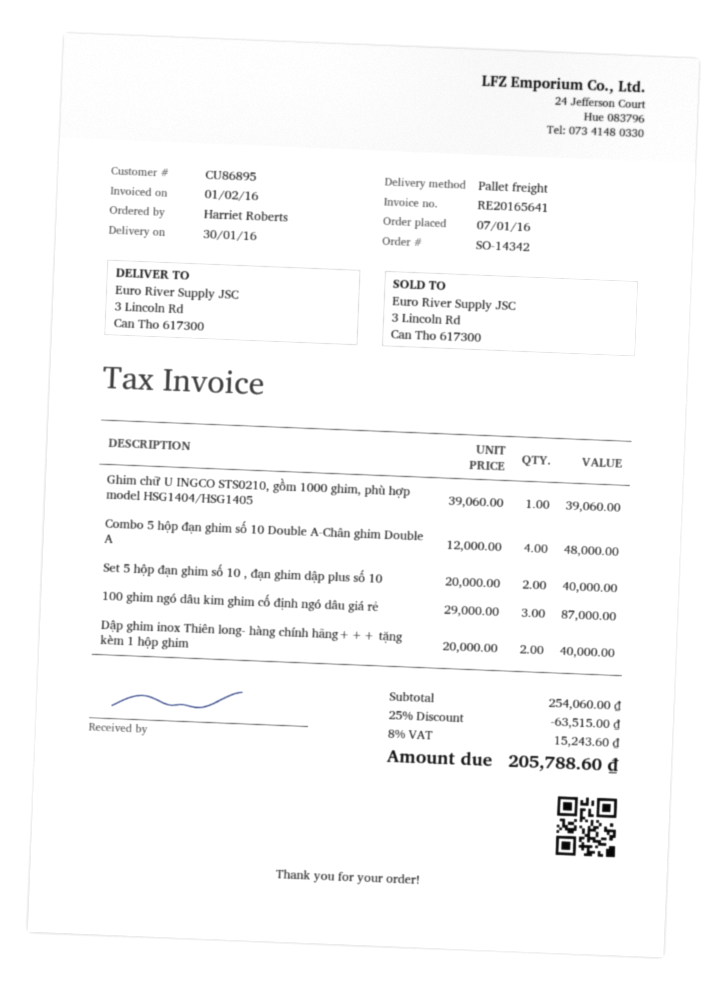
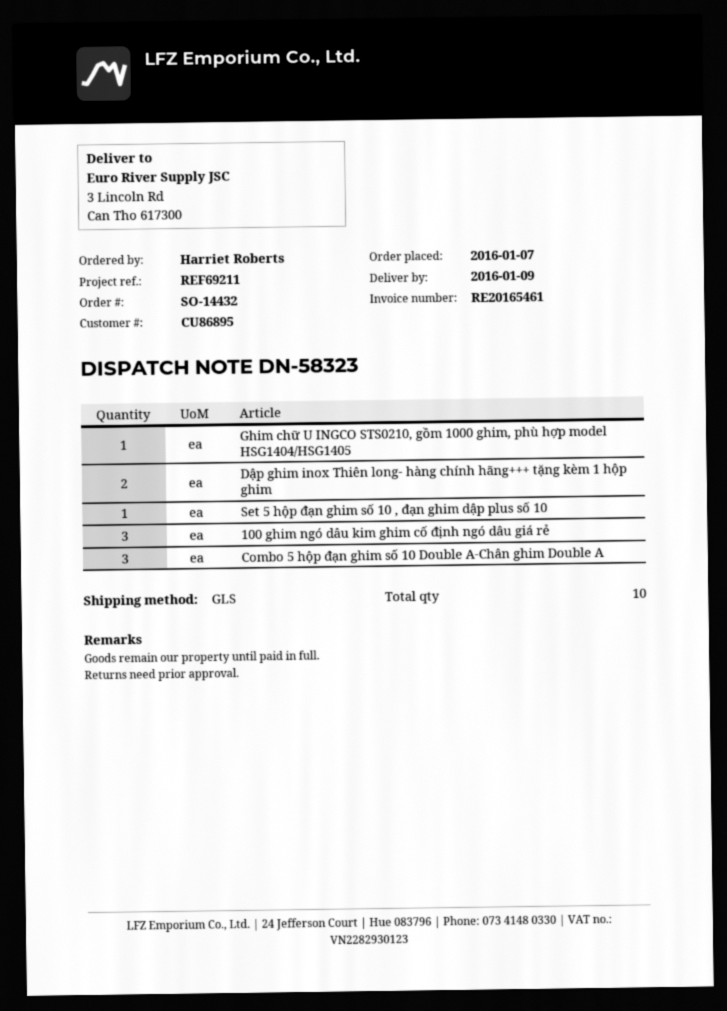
order number: SO-14342 -> SO-14432
delivery date: 2016-01-30 -> 2016-01-09
invoice number: RE20165641 -> RE20165461
shipping method: pallet freight -> GLS
Combo 5 hộp đạn ghim số 10 Double A-Chân ghim Double A: 4 -> 3
Set 5 hộp đạn ghim số 10 , đạn ghim dập plus số 10: 2 -> 1

